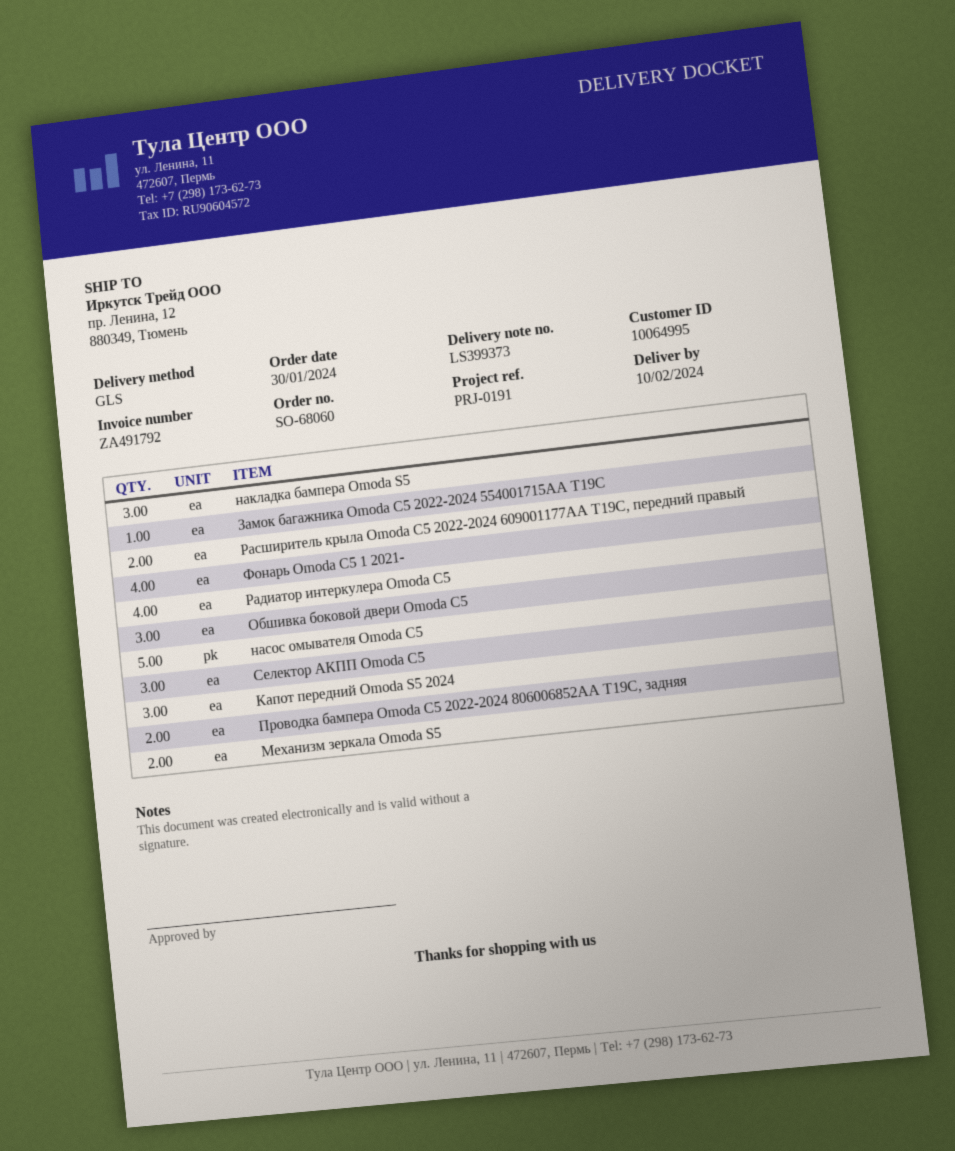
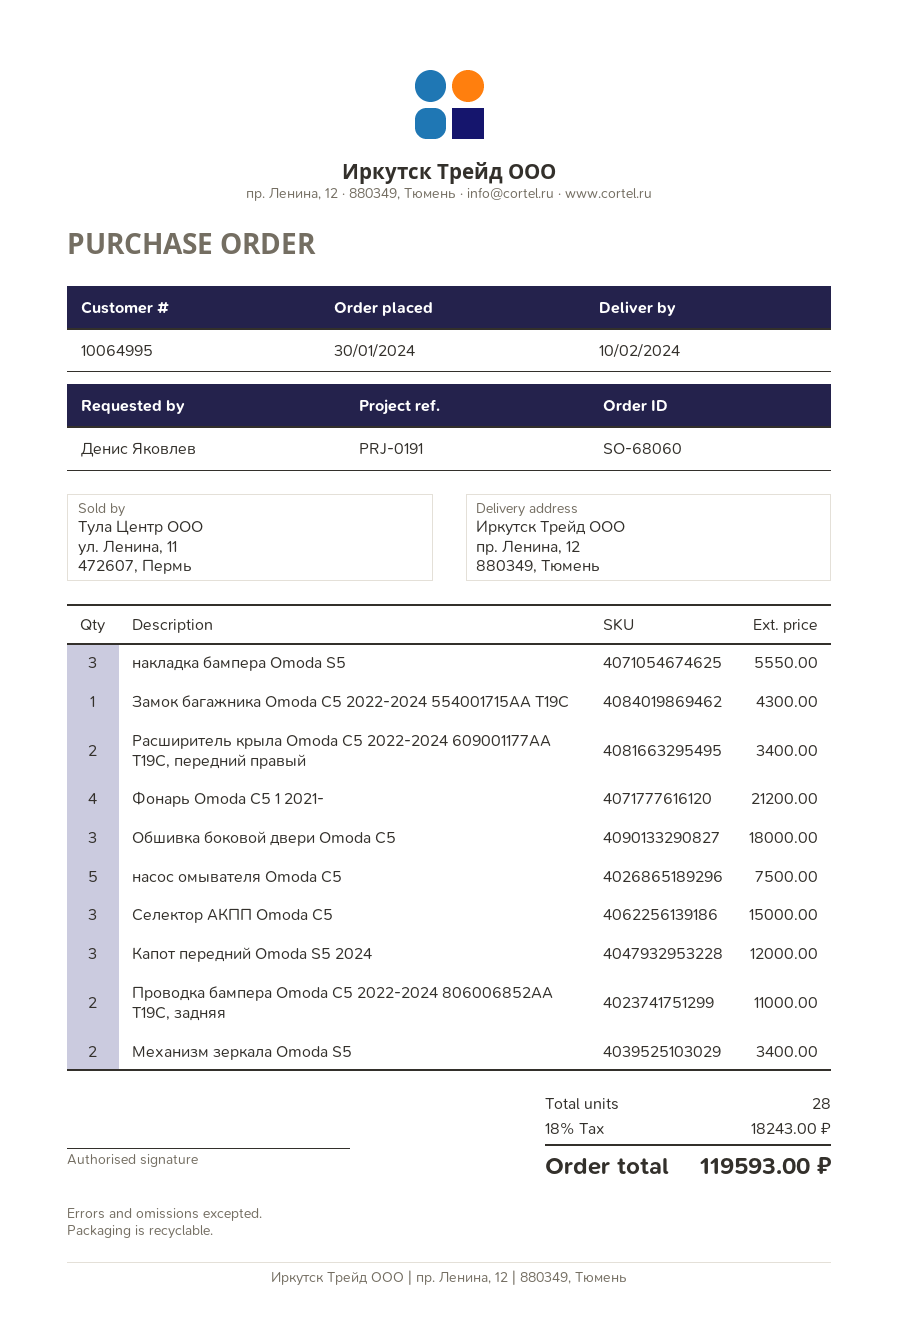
Радиатор интеркулера Omoda C5: 4 -> none

